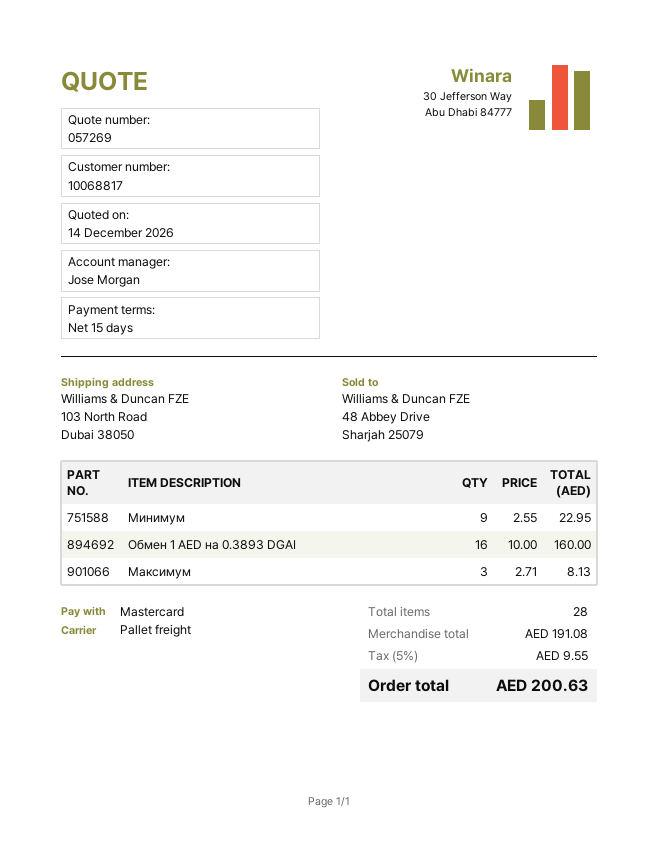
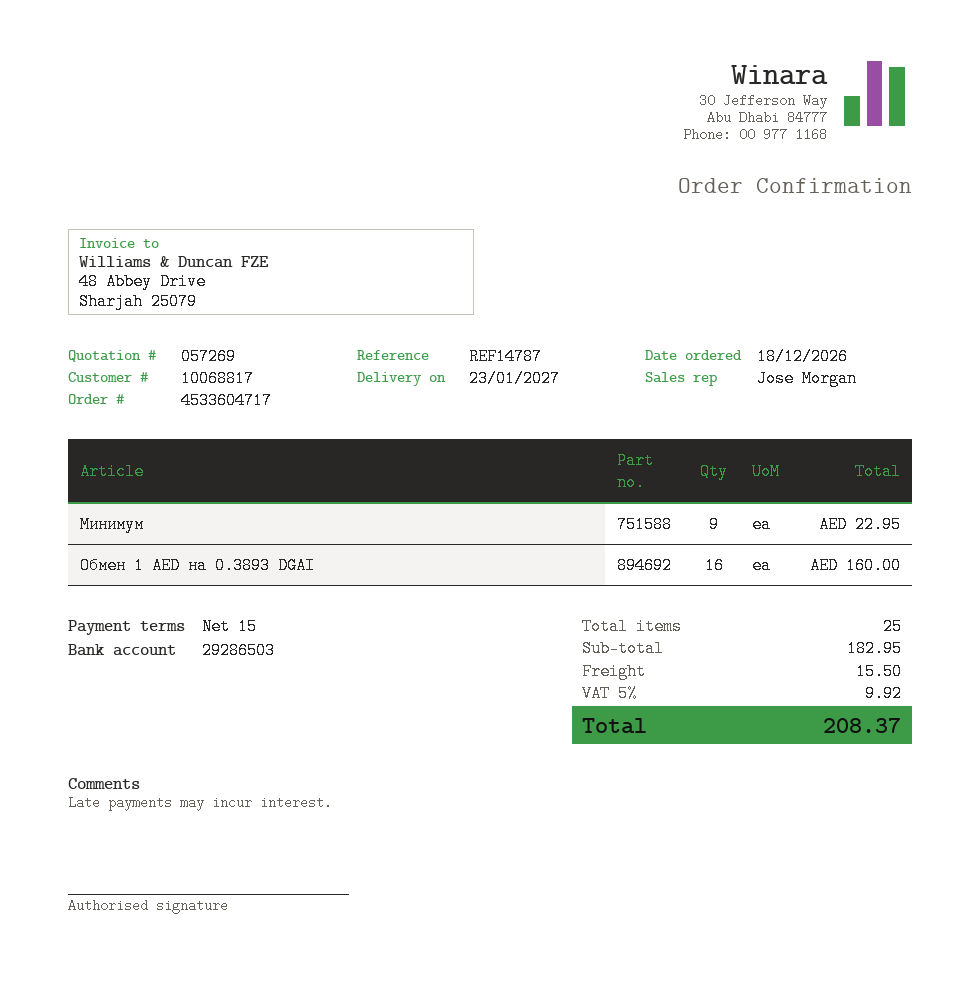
Максимум: 3 for 8.13 -> none
total quantity: 28 -> 25
subtotal: 191.08 -> 182.95
shipping: none -> 15.50
tax: 5% = 9.55 -> 5% = 9.92
total: 200.63 -> 208.37

